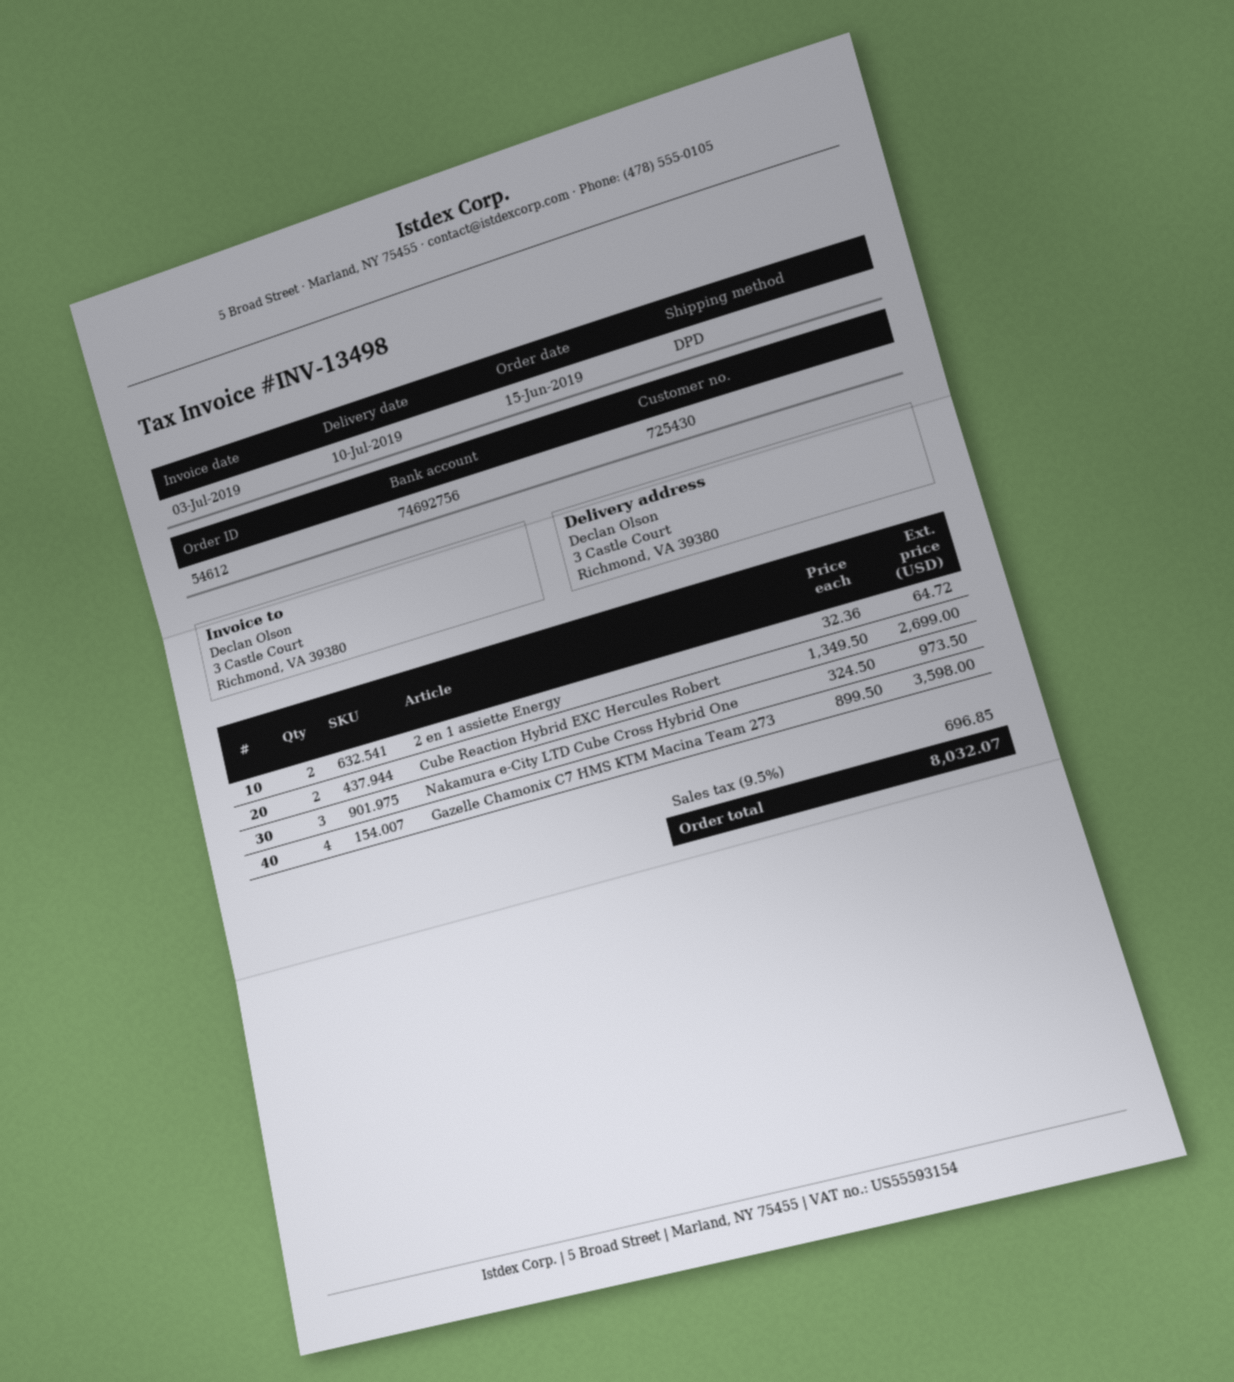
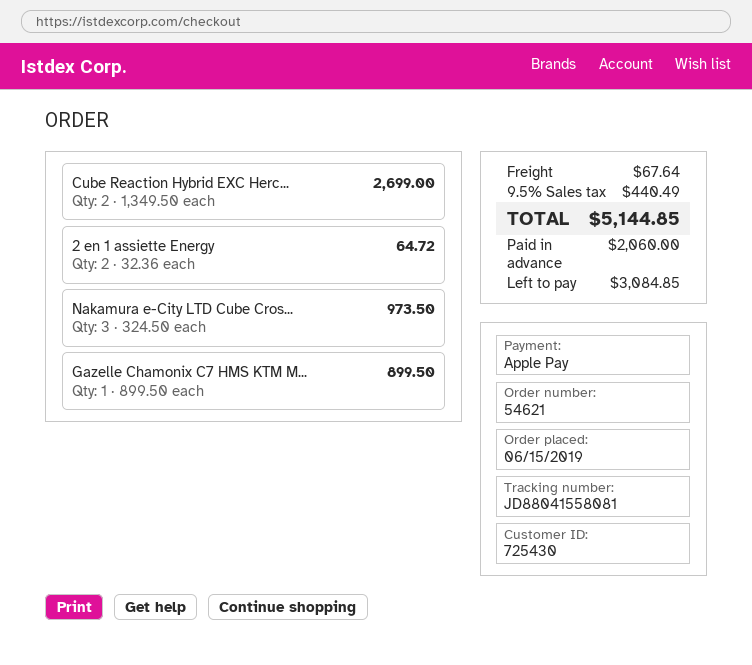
order number: 54612 -> 54621
Gazelle Chamonix C7 HMS KTM Macina Team 273: 4 x 899.50 = 3598.00 -> 1 x 899.50 = 899.50
shipping: none -> 67.64
tax: 9.5% = 696.85 -> 9.5% = 440.49
total: 8032.07 -> 5144.85

